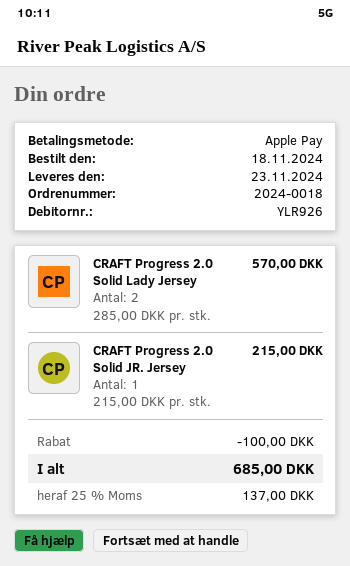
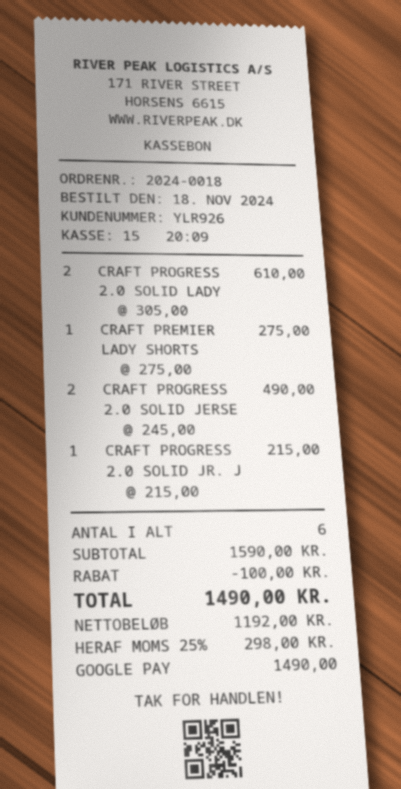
payment method: Apple Pay -> Google Pay
CRAFT Progress 2.0 Solid Lady Jersey: 2 x 285.00 = 570.00 -> 2 x 305.00 = 610.00
CRAFT PREMIER LADY SHORTS: none -> 1 x 275.00 = 275.00
CRAFT PROGRESS 2.0 SOLID JERSE: none -> 2 x 245.00 = 490.00
tax: 25% = 137.00 -> 25% = 298.00
total: 685.00 -> 1490.00

